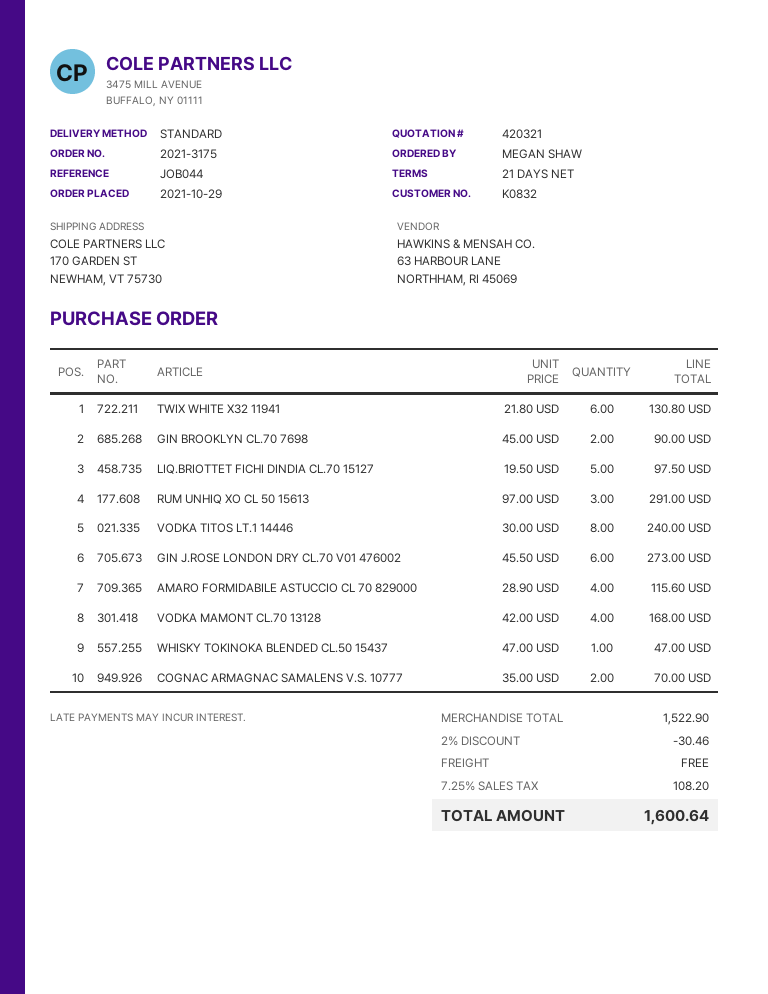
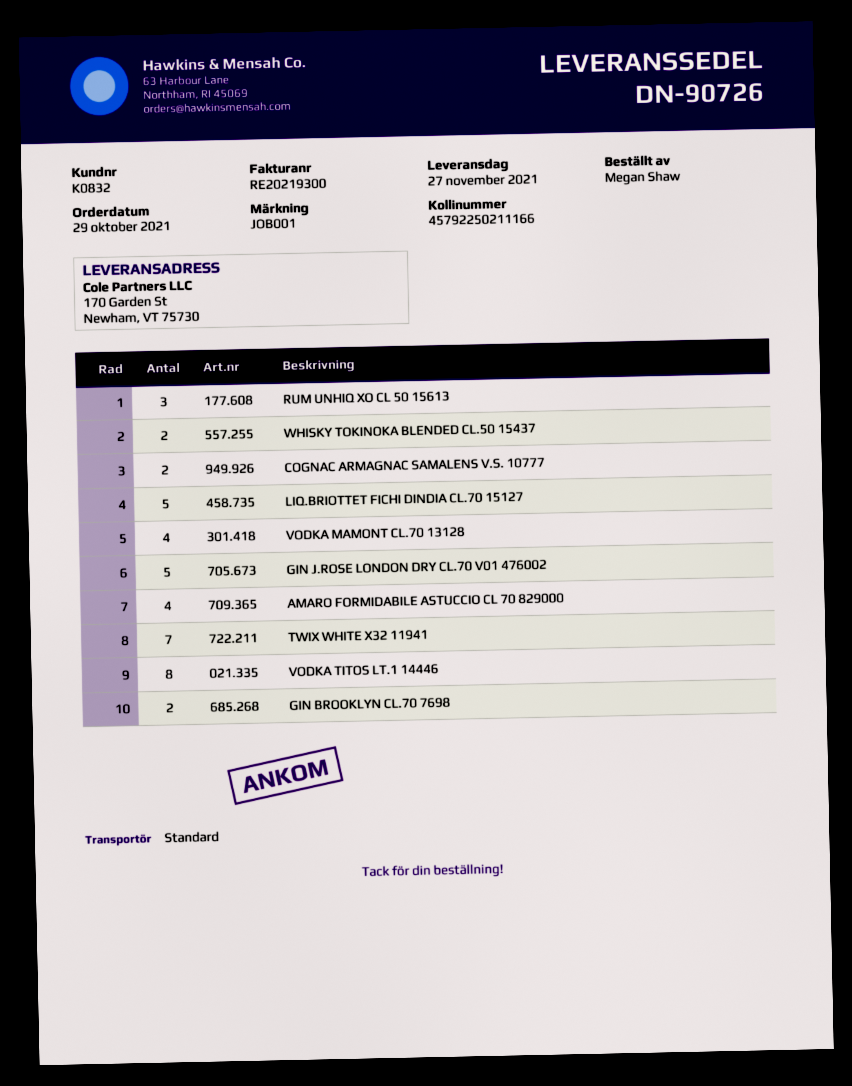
reference: JOB044 -> JOB001
TWIX WHITE X32 11941: 6 -> 7
GIN J.ROSE LONDON DRY CL.70 V01 476002: 6 -> 5
WHISKY TOKINOKA BLENDED CL.50 15437: 1 -> 2

